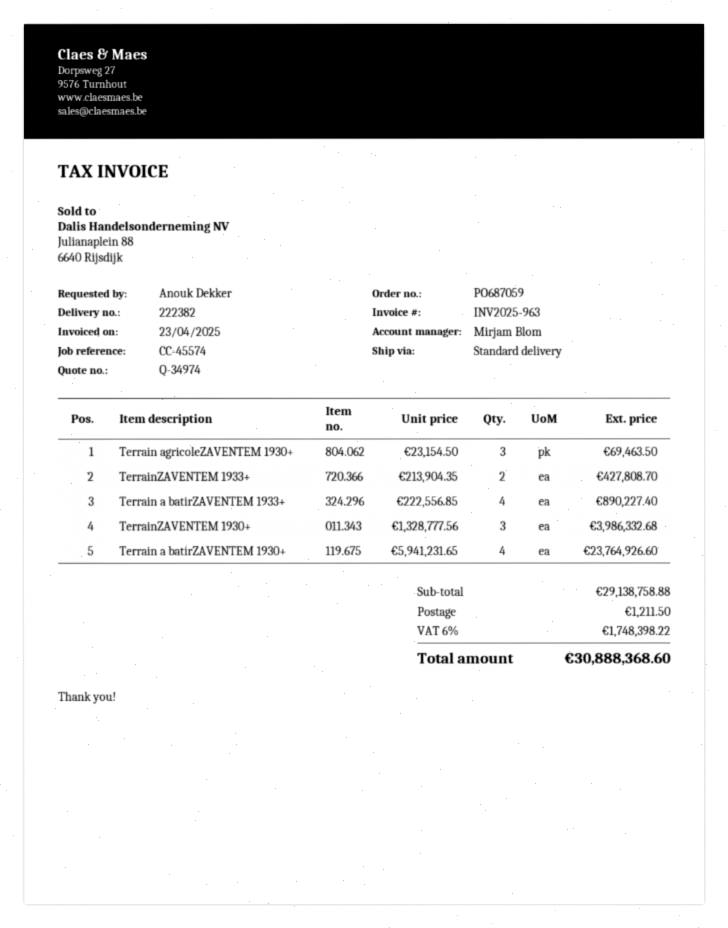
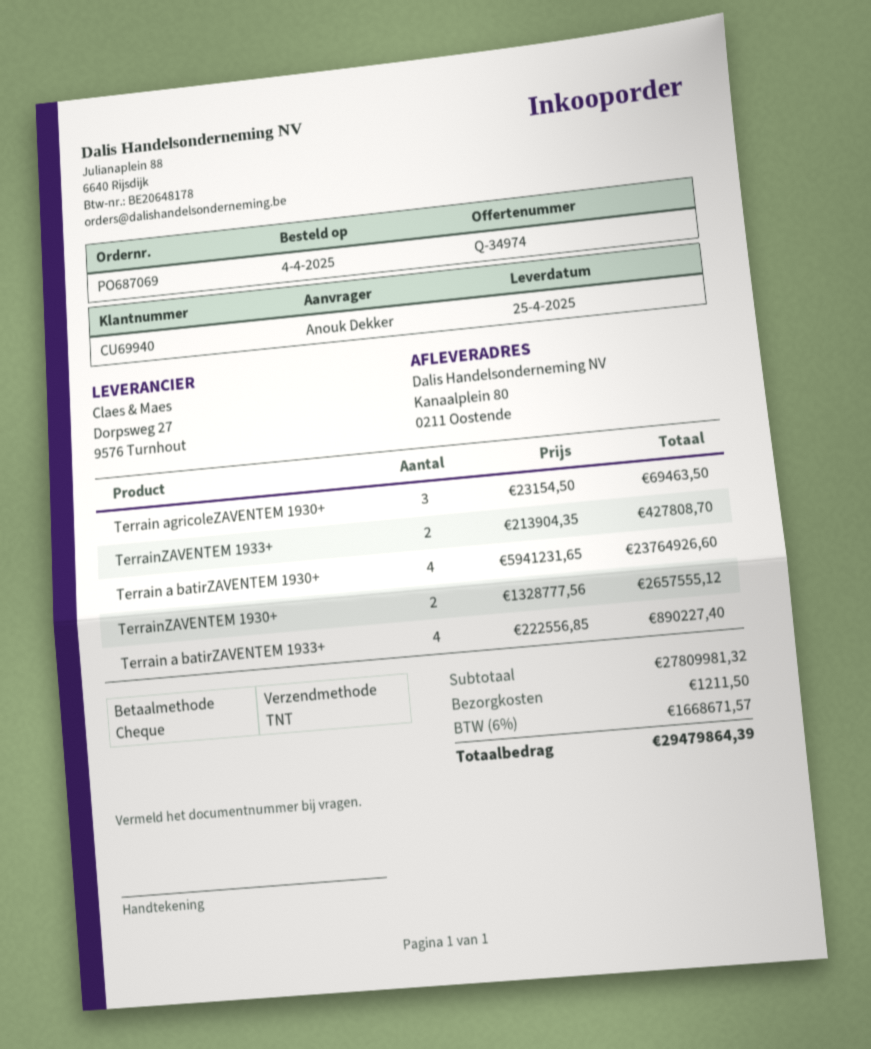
order number: PO687059 -> PO687069
shipping method: standard -> TNT
TerrainZAVENTEM 1930+: 3 x 1328777.56 = 3986332.68 -> 2 x 1328777.56 = 2657555.12
subtotal: 29138758.88 -> 27809981.32
tax: 6% = 1748398.22 -> 6% = 1668671.57
total: 30888368.60 -> 29479864.39

